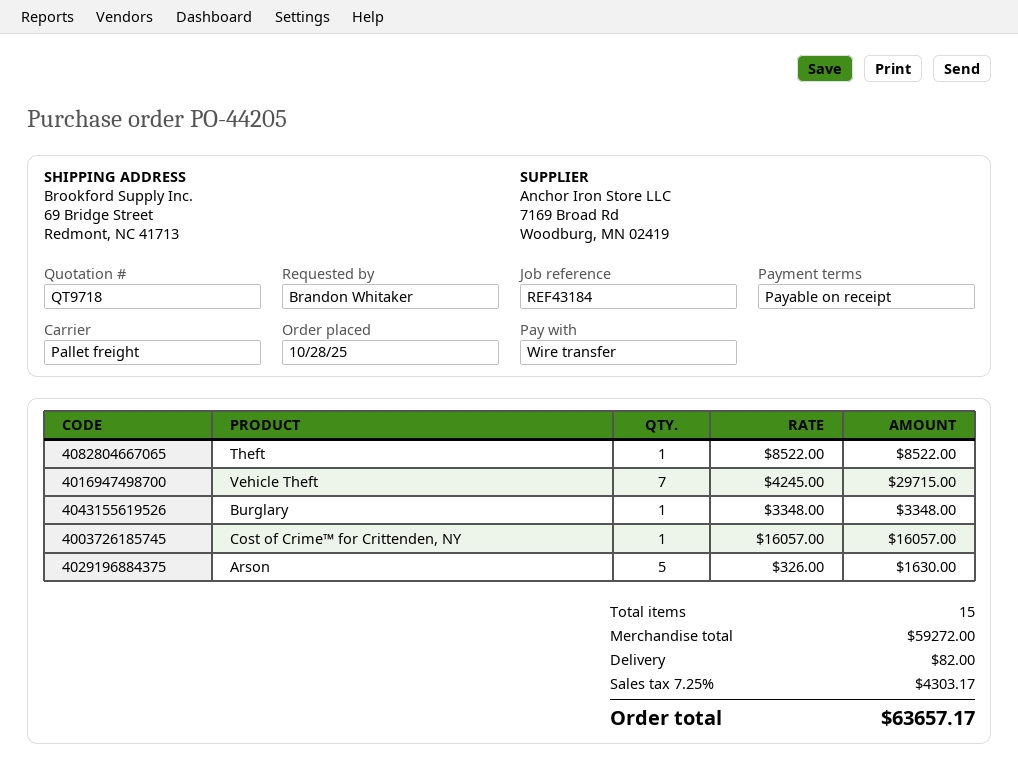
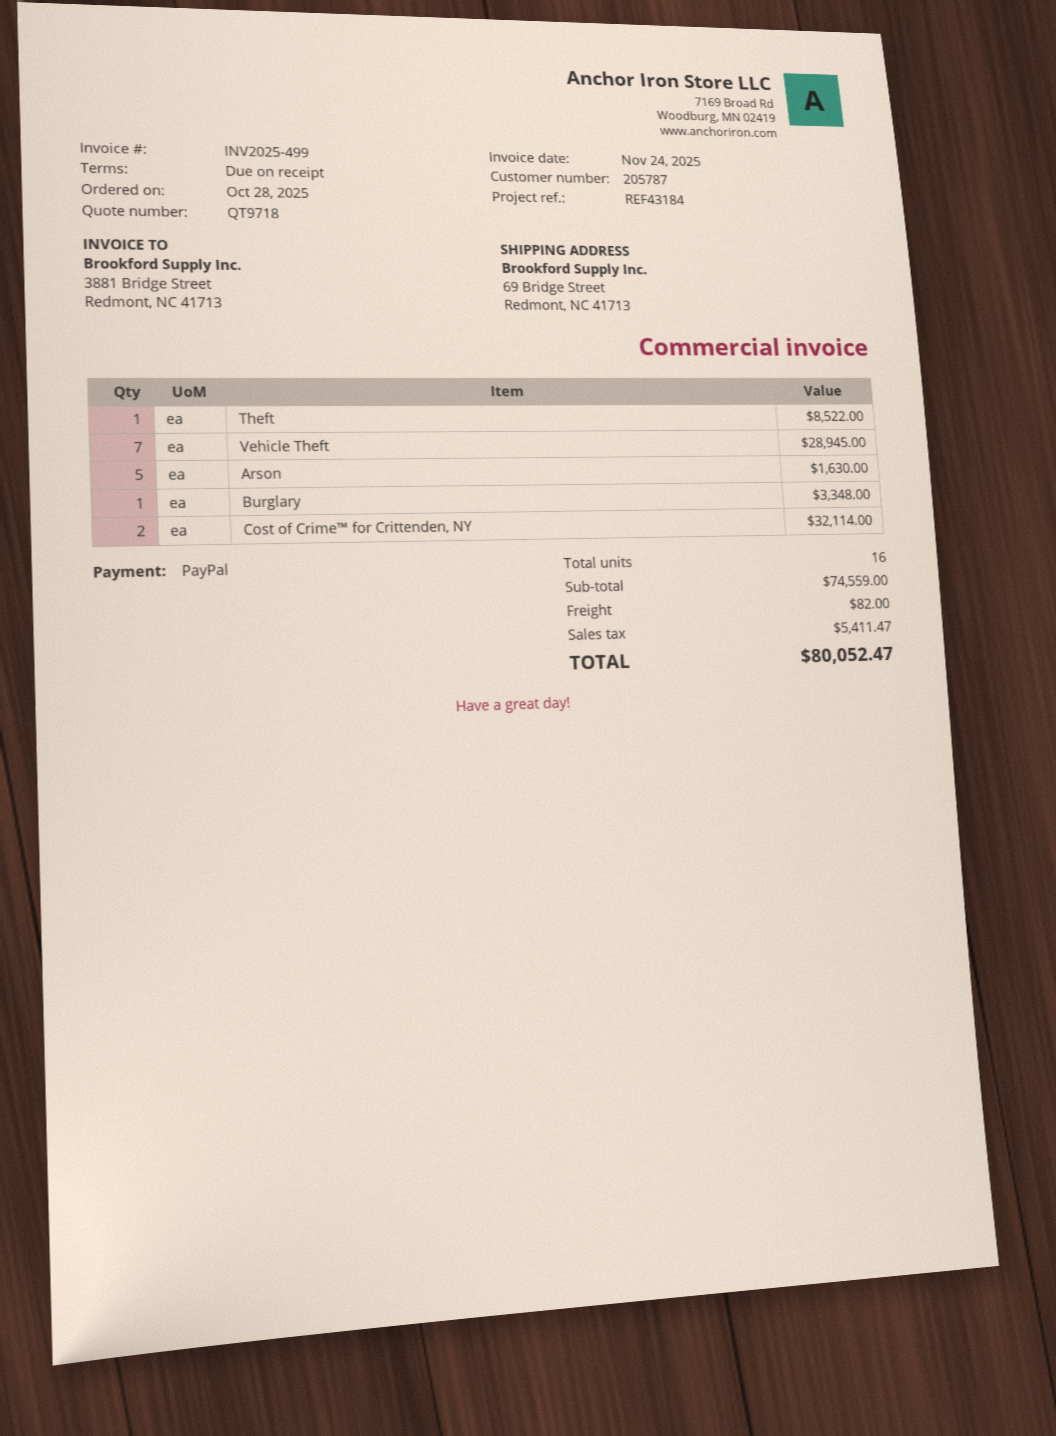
payment method: bank transfer -> PayPal
Vehicle Theft: 7 for 29715.00 -> 7 for 28945.00
Cost of Crime™ for Crittenden, NY: 1 for 16057.00 -> 2 for 32114.00
total quantity: 15 -> 16
subtotal: 59272.00 -> 74559.00
tax: 4303.17 -> 5411.47
total: 63657.17 -> 80052.47

